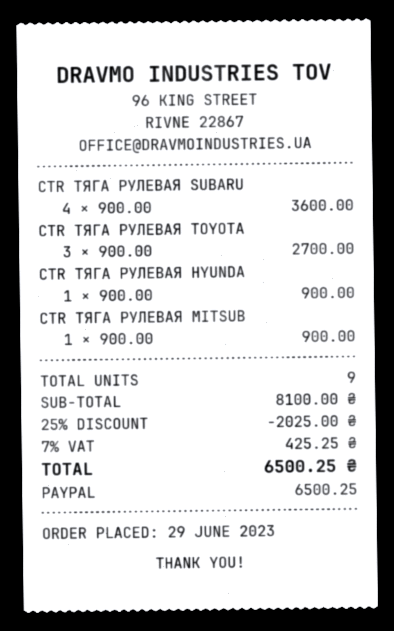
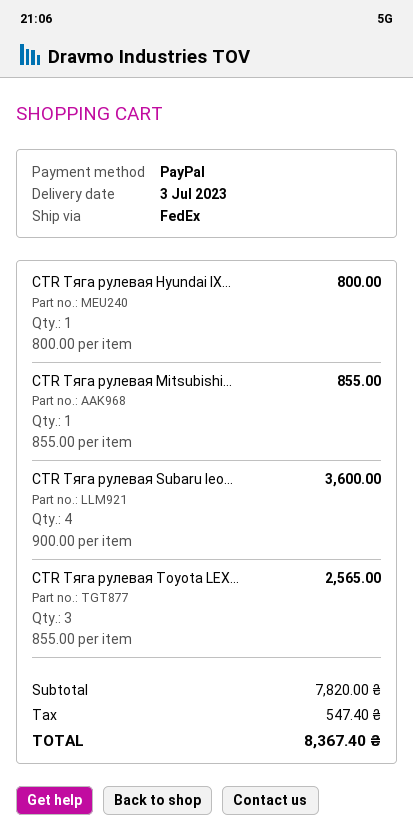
CTR ТЯГА РУЛЕВАЯ TOYOTA: 3 x 900.00 = 2700.00 -> 3 x 855.00 = 2565.00
CTR ТЯГА РУЛЕВАЯ HYUNDA: 1 x 900.00 = 900.00 -> 1 x 800.00 = 800.00
CTR ТЯГА РУЛЕВАЯ MITSUB: 1 x 900.00 = 900.00 -> 1 x 855.00 = 855.00
subtotal: 8100.00 -> 7820.00
discount: 25% = 2025.00 -> none
tax: 425.25 -> 547.40
total: 6500.25 -> 8367.40

